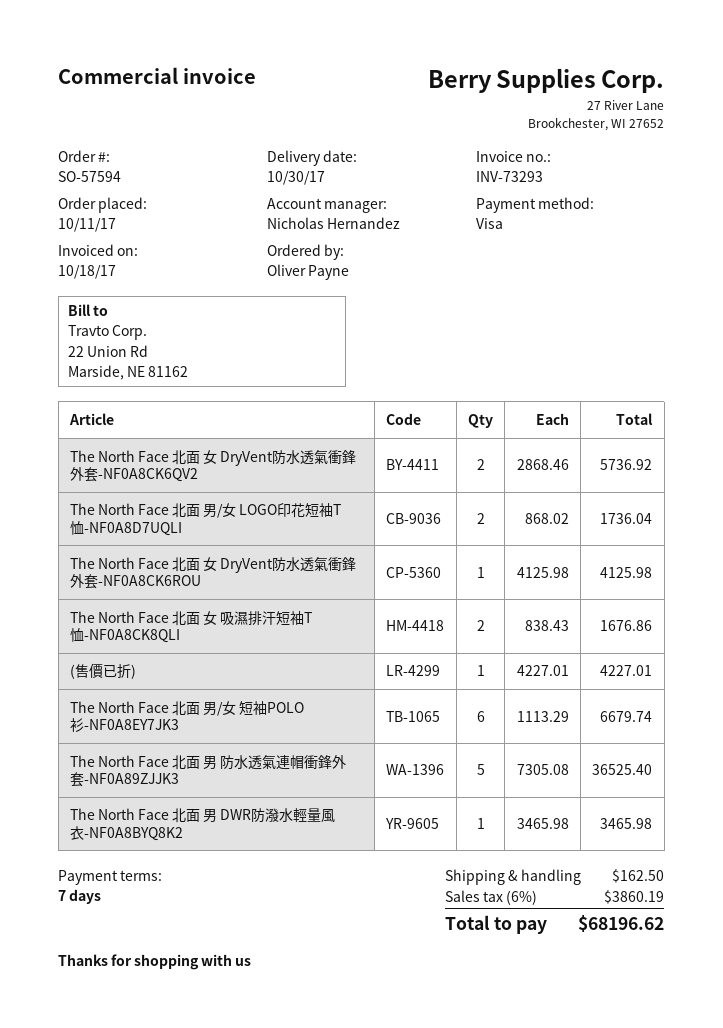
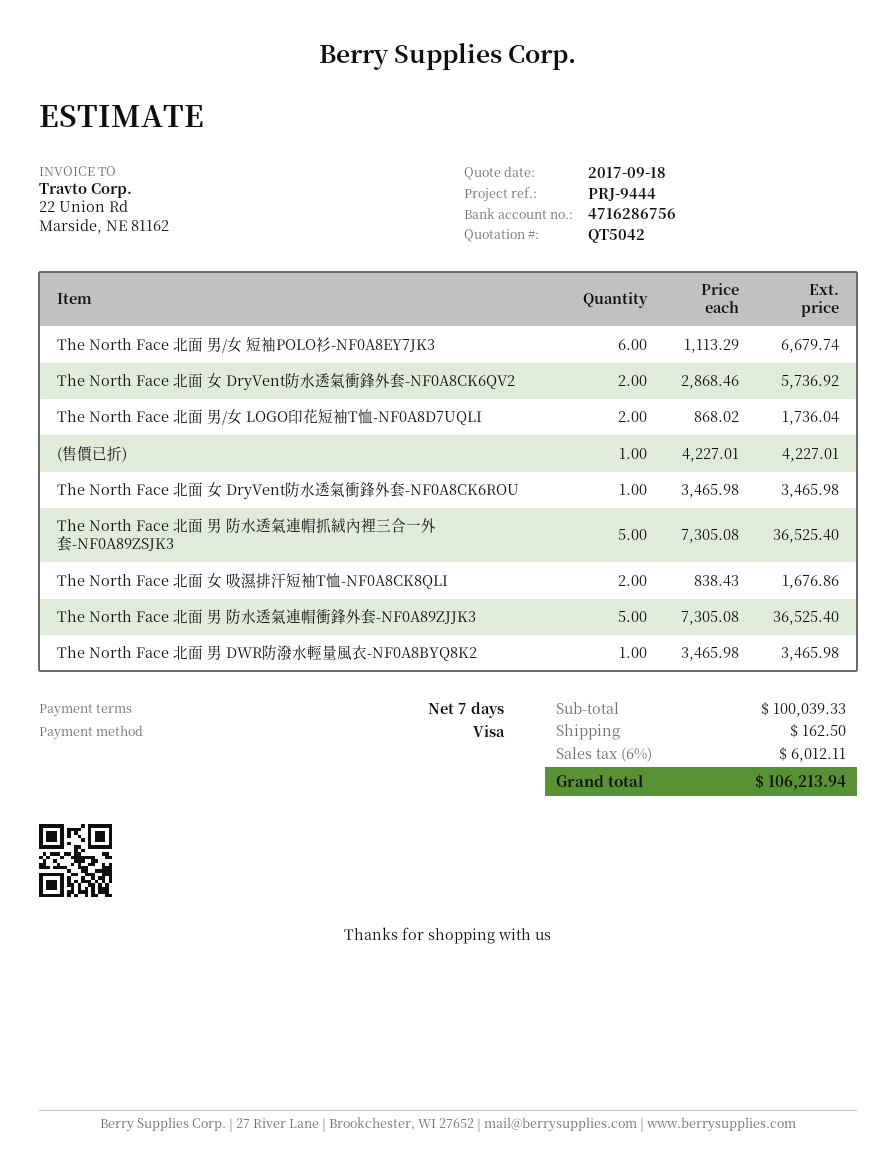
The North Face 北面 女 DryVent防水透氣衝鋒外套-NF0A8CK6ROU: 1 x 4125.98 = 4125.98 -> 1 x 3465.98 = 3465.98
The North Face 北面 男 防水透氣連帽抓絨內裡三合一外套-NF0A89ZSJK3: none -> 5 x 7305.08 = 36525.40
tax: 6% = 3860.19 -> 6% = 6012.11
total: 68196.62 -> 106213.94

